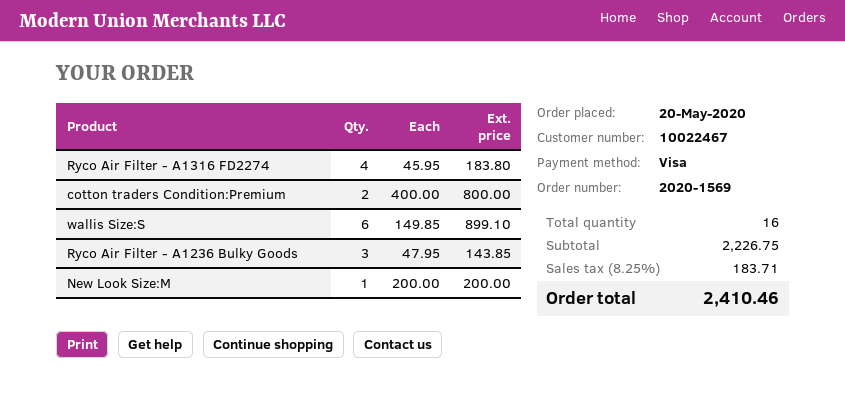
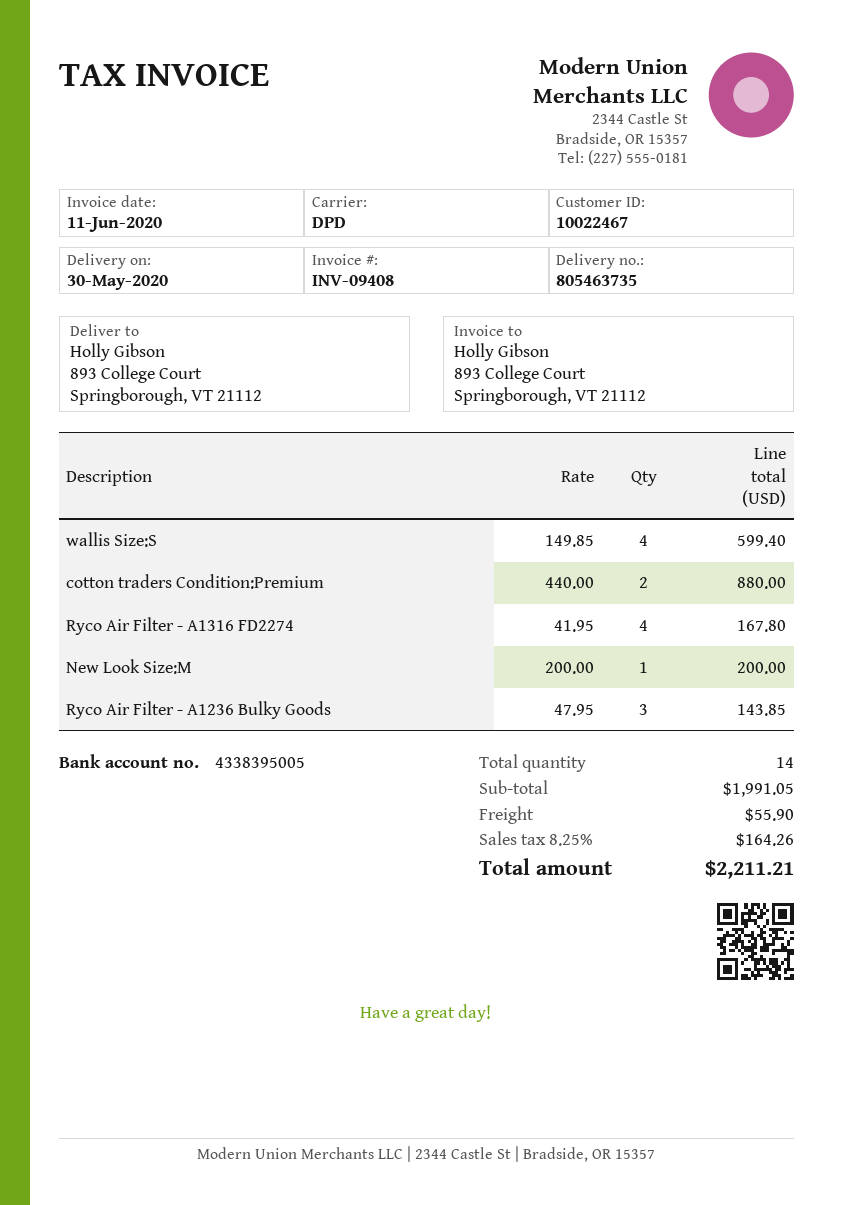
Ryco Air Filter - A1316 FD2274: 4 x 45.95 = 183.80 -> 4 x 41.95 = 167.80
cotton traders Condition:Premium: 2 x 400.00 = 800.00 -> 2 x 440.00 = 880.00
wallis Size:S: 6 x 149.85 = 899.10 -> 4 x 149.85 = 599.40
total quantity: 16 -> 14
subtotal: 2226.75 -> 1991.05
shipping: none -> 55.90
tax: 8.25% = 183.71 -> 8.25% = 164.26
total: 2410.46 -> 2211.21

